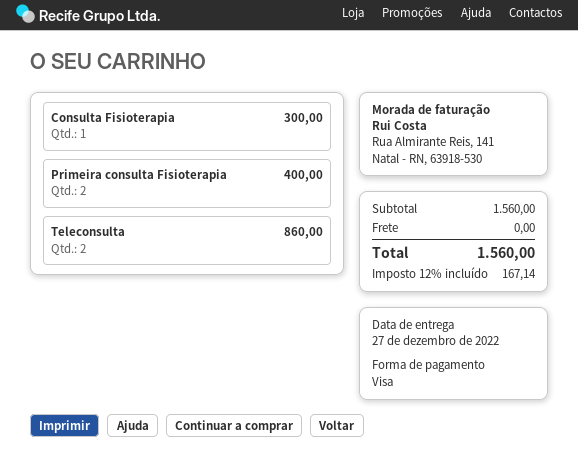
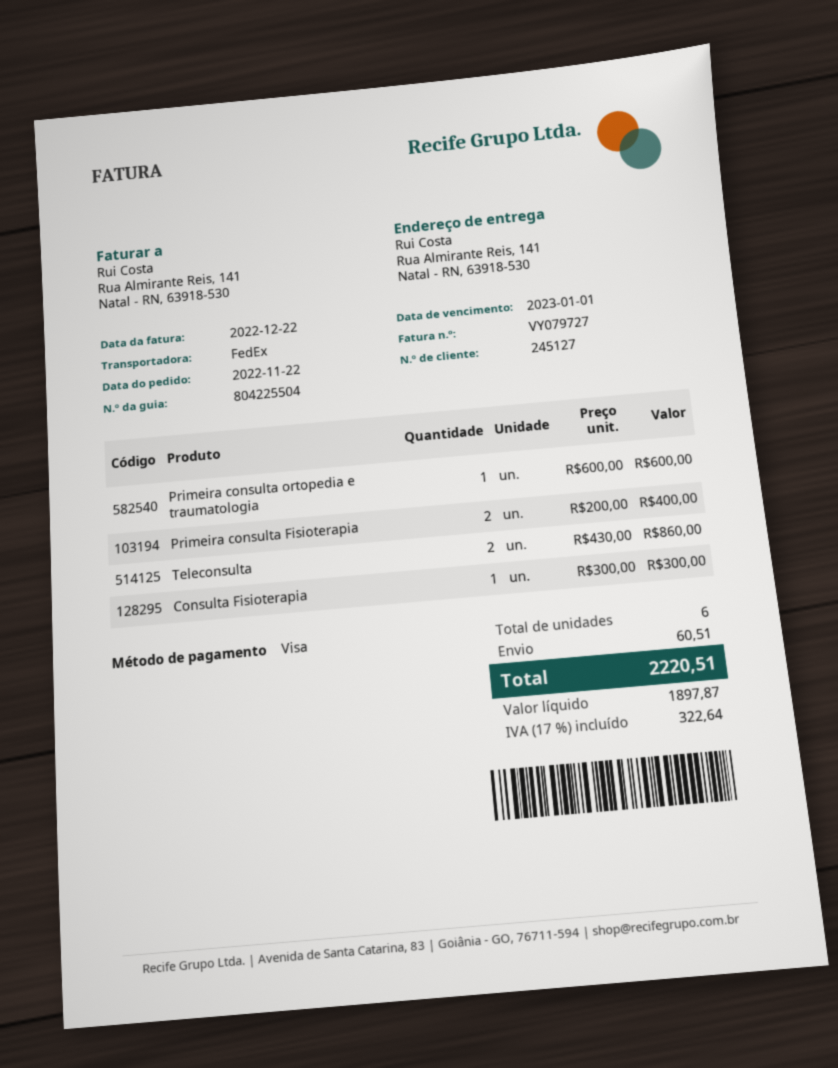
Primeira consulta ortopedia e traumatologia: none -> 1 for 600.00
shipping: 0.00 -> 60.51
tax: 12% = 167.14 -> 17% = 322.64
total: 1560.00 -> 2220.51

